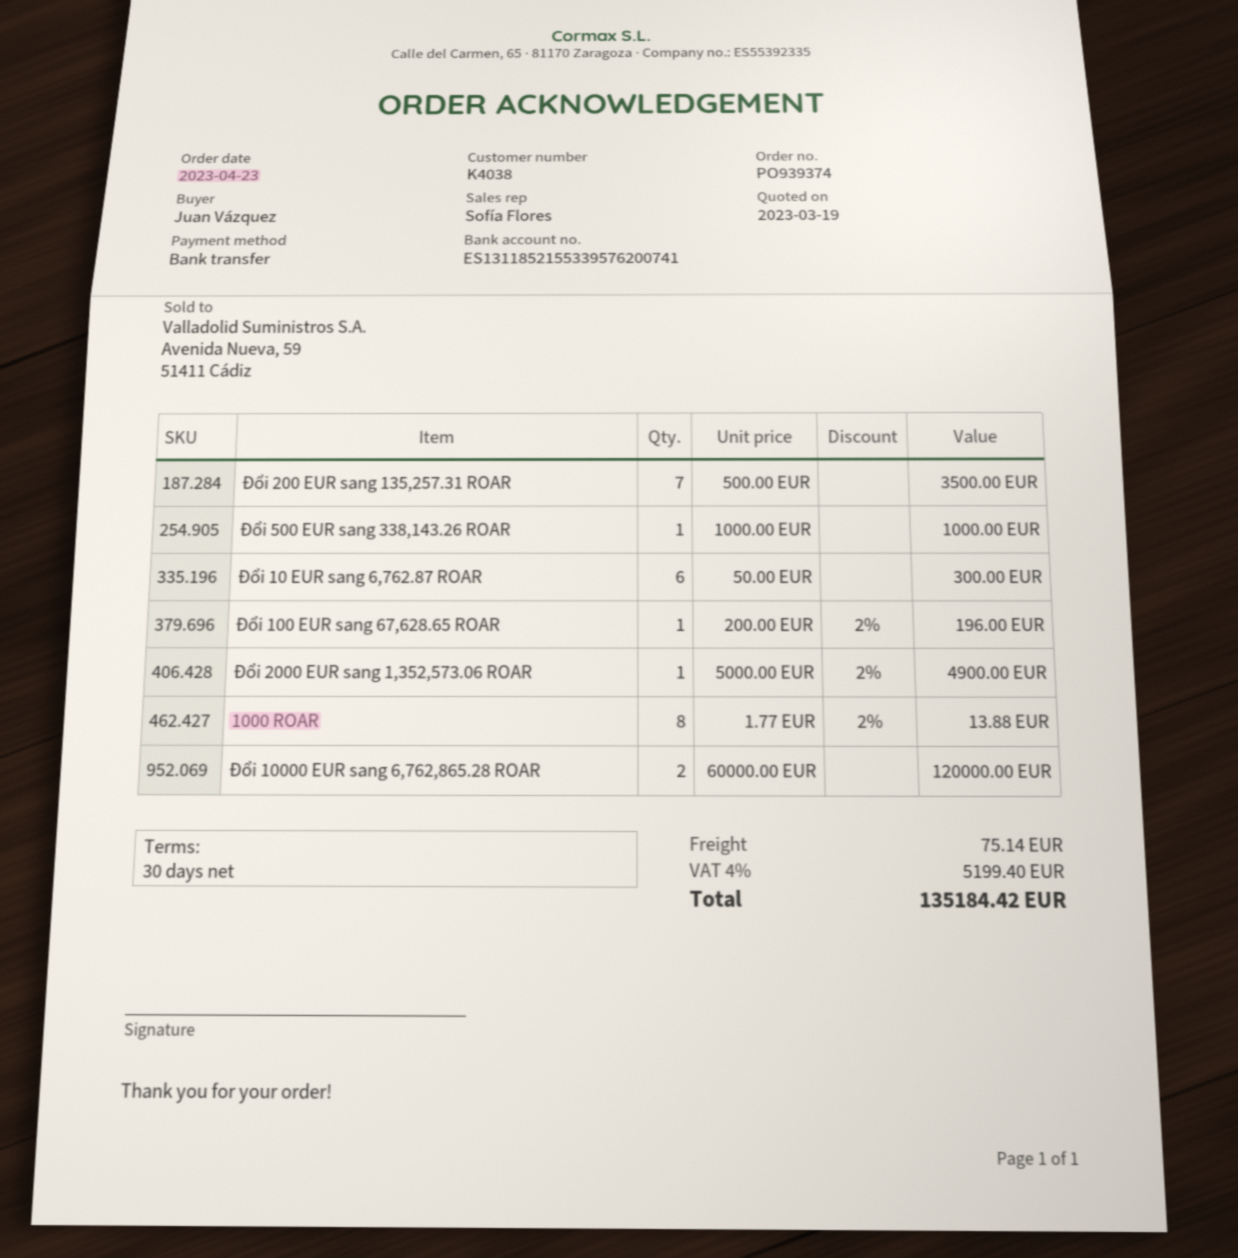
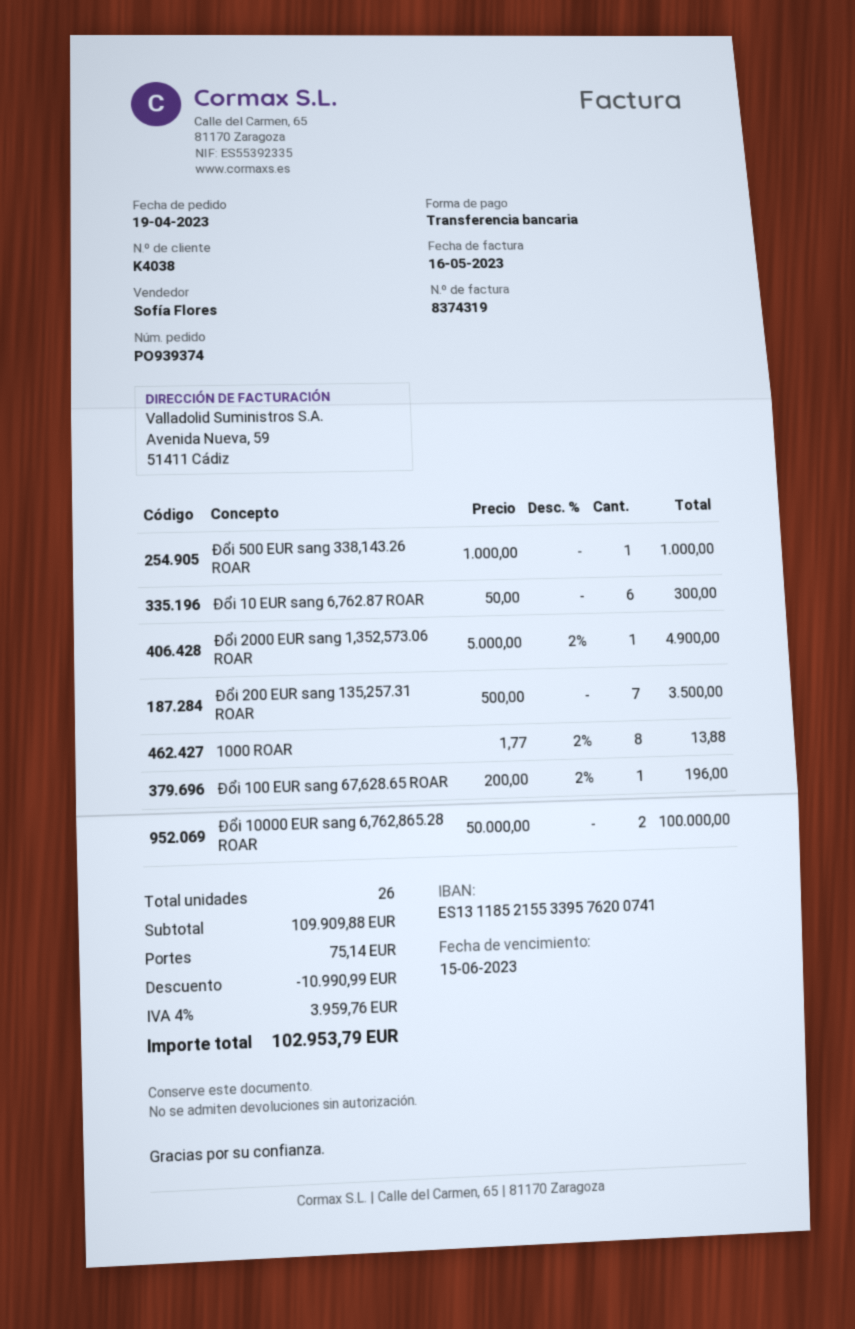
order date: 2023-04-23 -> 2023-04-19
Đổi 10000 EUR sang 6,762,865.28 ROAR: 2 x 60000.00 = 120000.00 -> 2 x 50000.00 = 100000.00
discount: none -> 10990.99
tax: 4% = 5199.40 -> 4% = 3959.76
total: 135184.42 -> 102953.79

